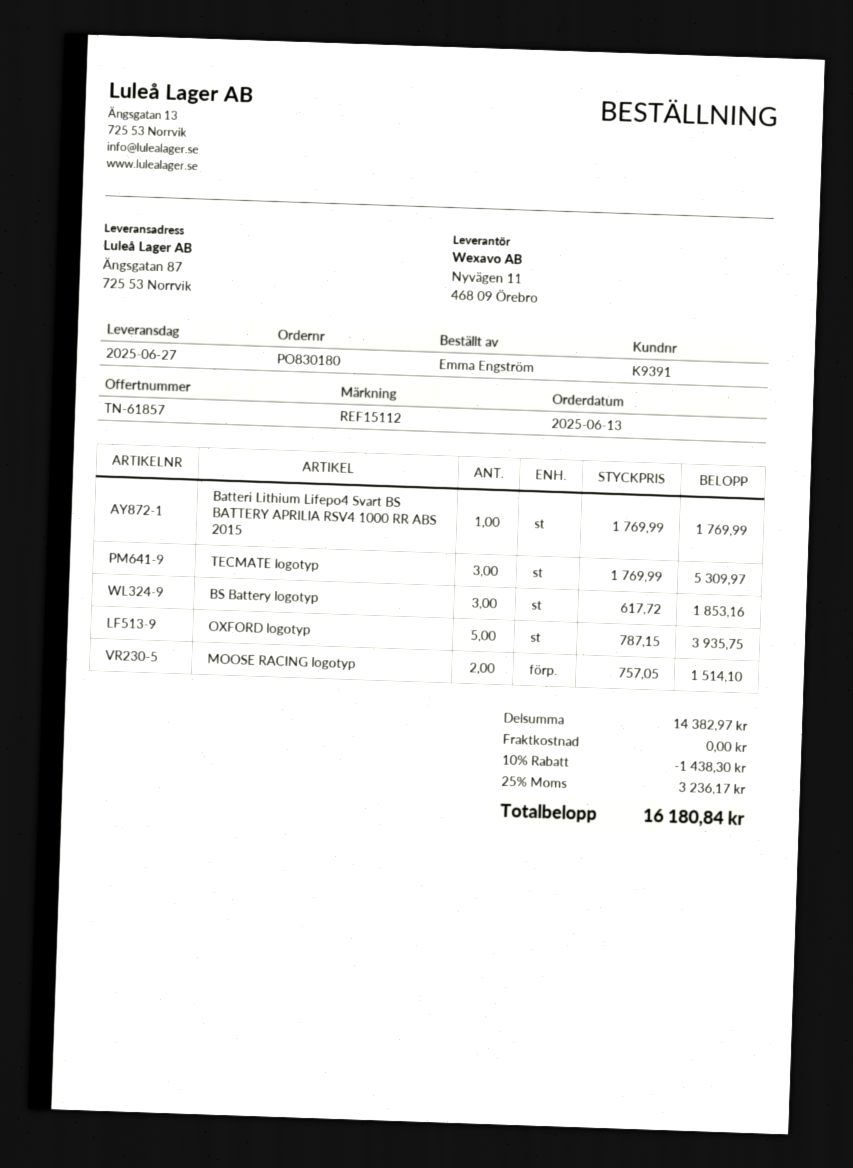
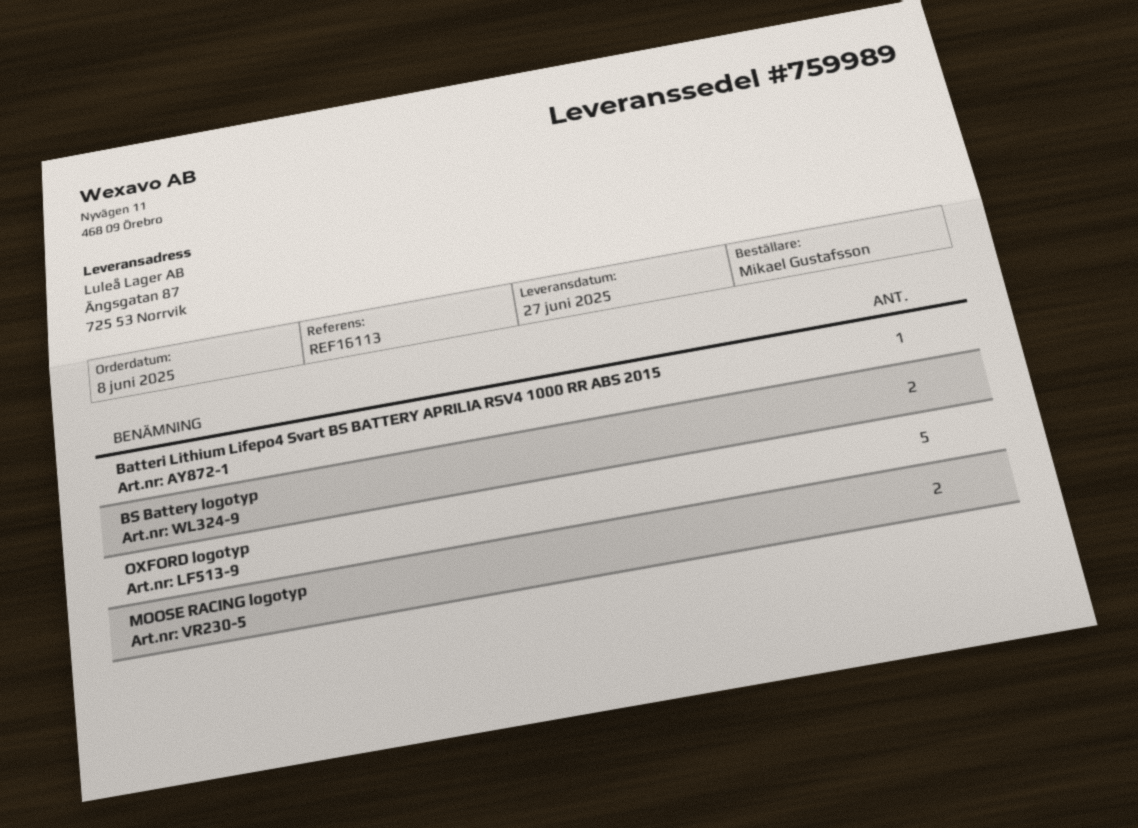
order date: 2025-06-13 -> 2025-06-08
reference: REF15112 -> REF16113
ordered by: Emma Engström -> Mikael Gustafsson
TECMATE logotyp: 3 -> none
BS Battery logotyp: 3 -> 2

